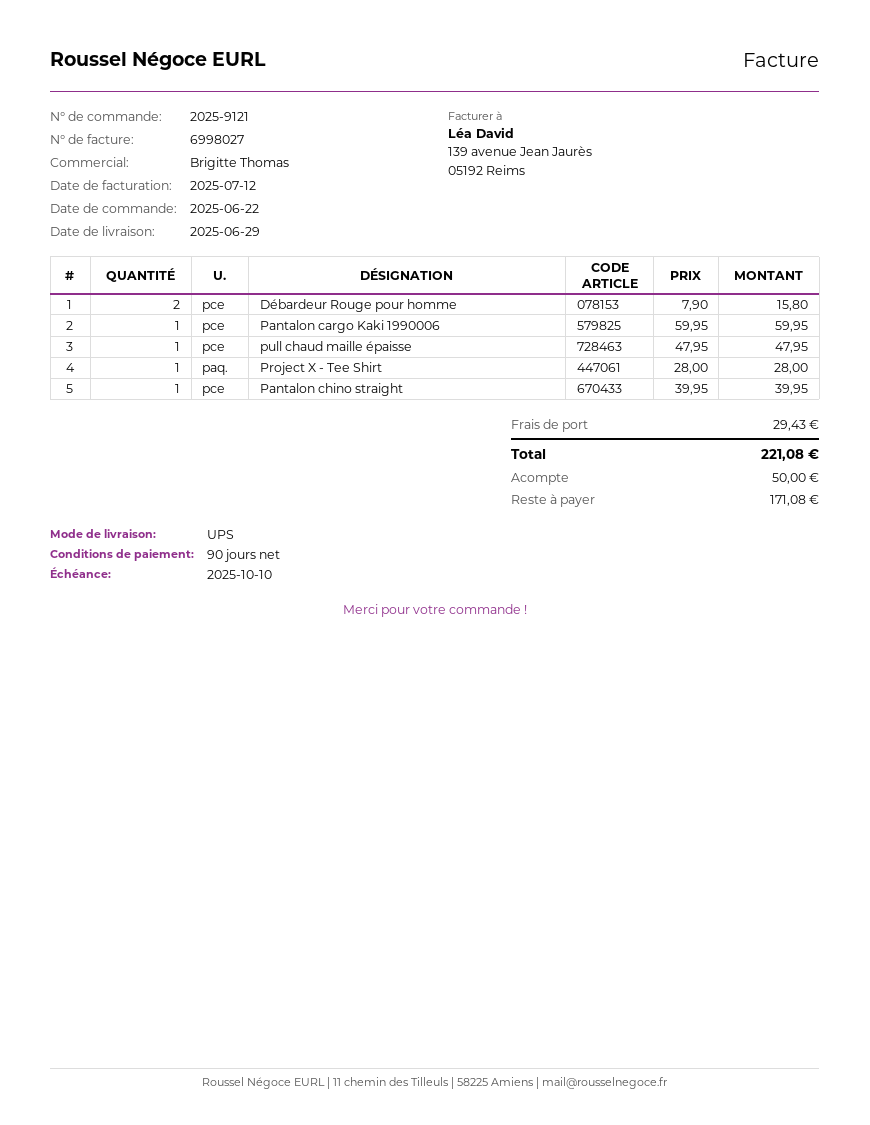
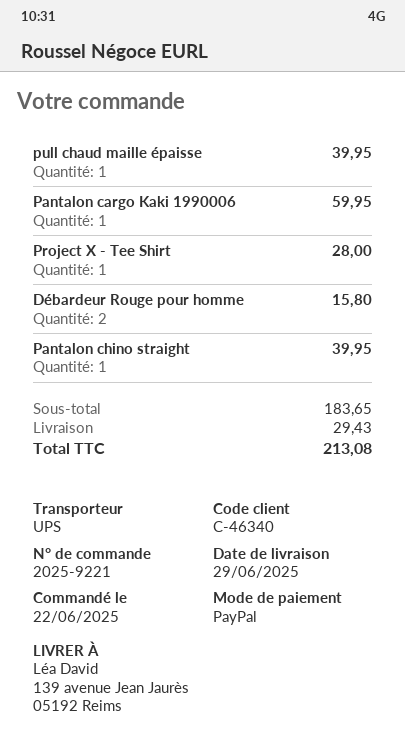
order number: 2025-9121 -> 2025-9221
pull chaud maille épaisse: 1 for 47.95 -> 1 for 39.95
total: 221.08 -> 213.08

